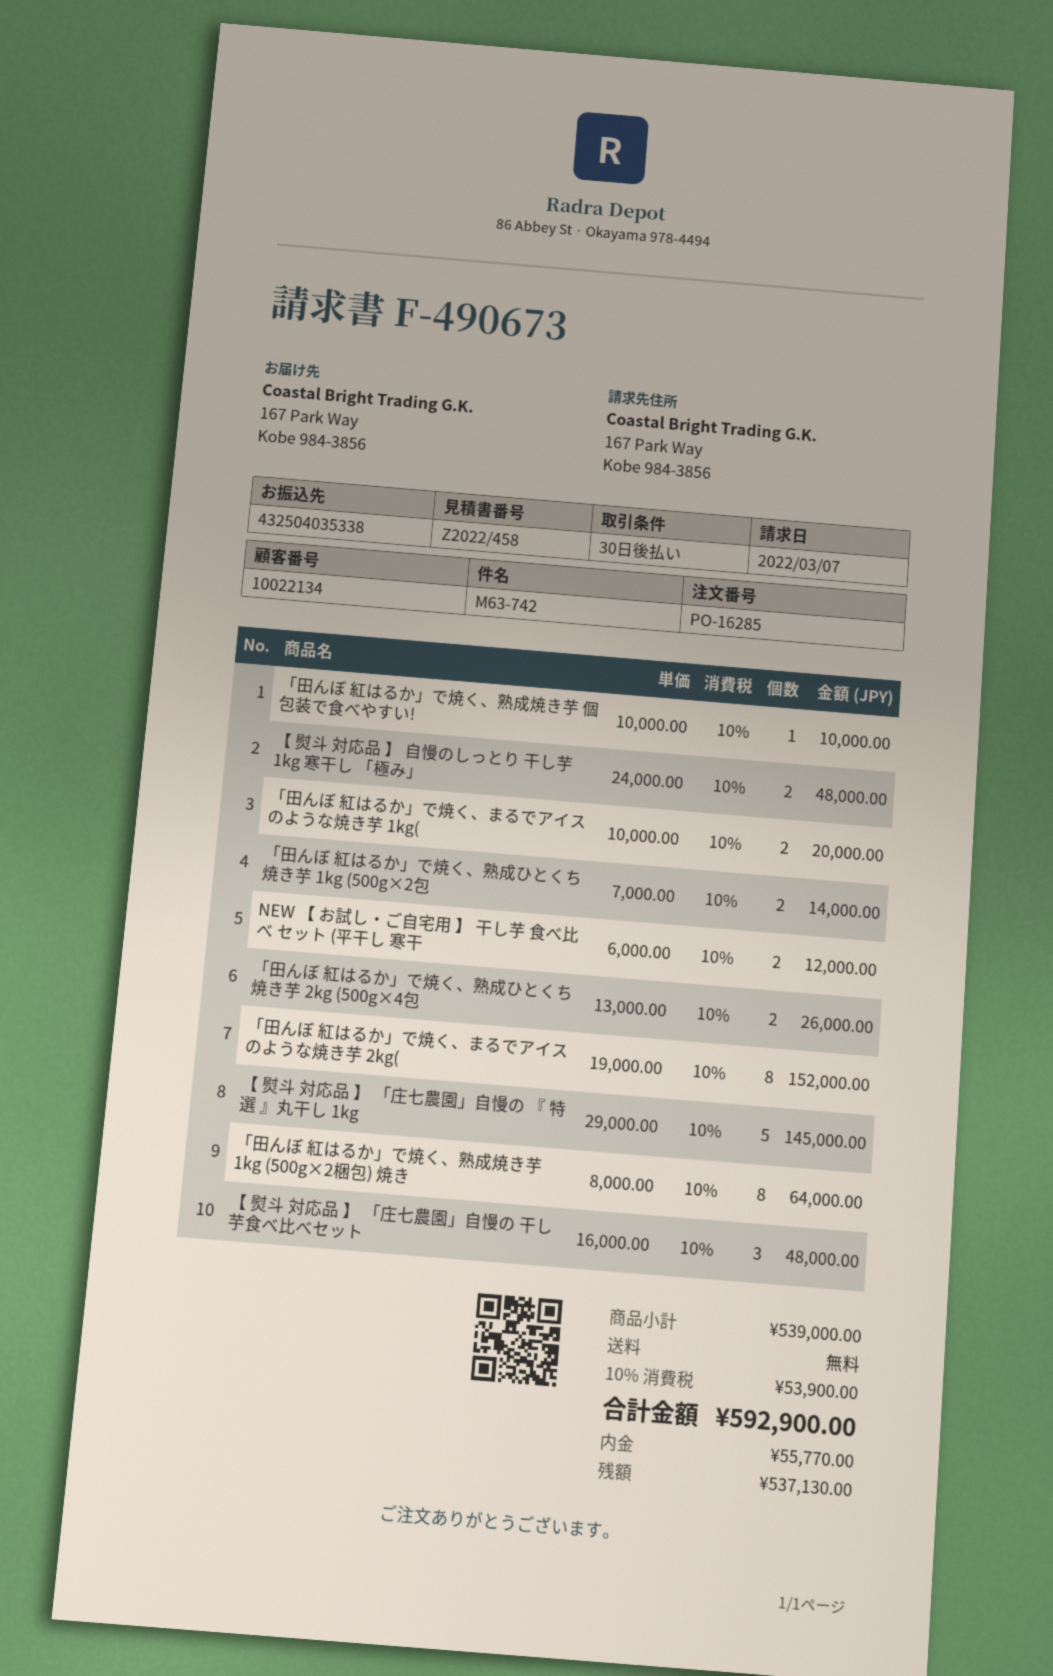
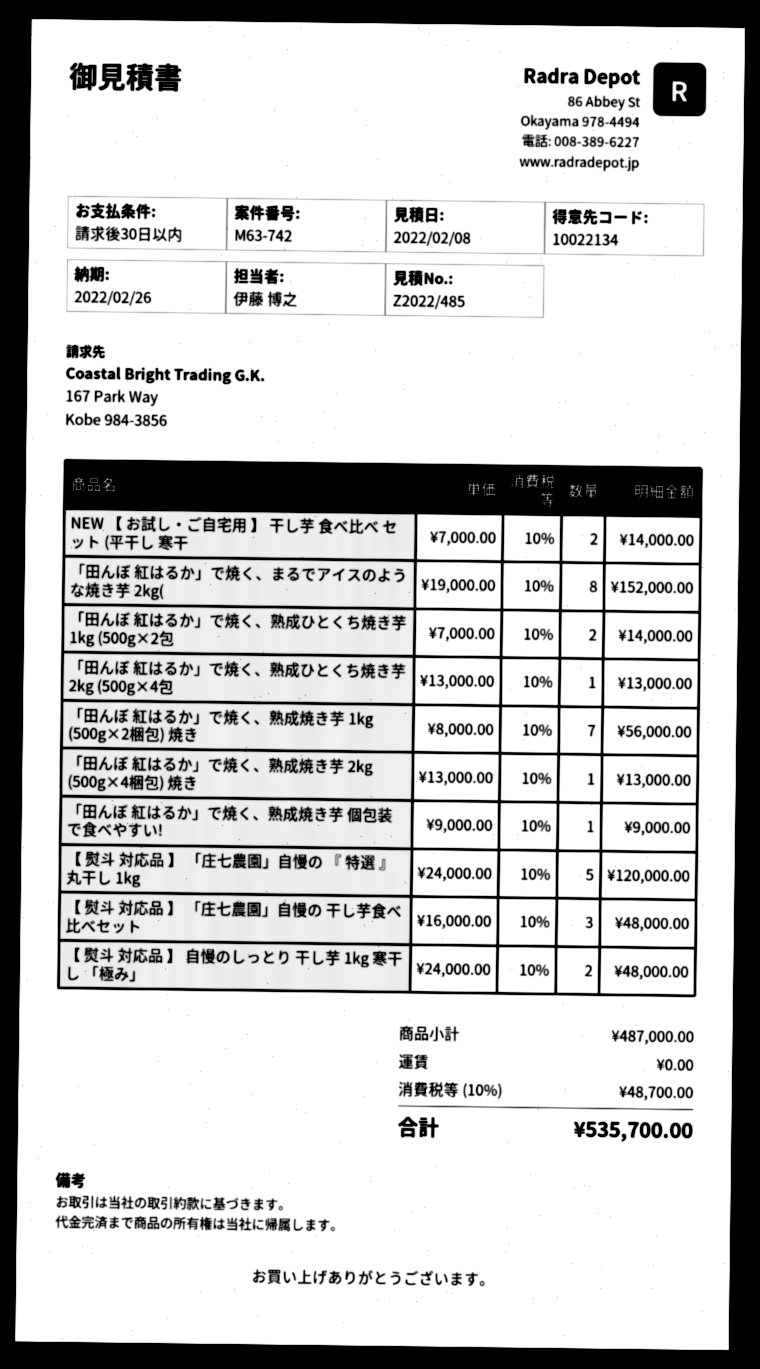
quote number: Z2022/458 -> Z2022/485
「田んぼ 紅はるか」で焼く、熟成焼き芋 個包装で食べやすい!: 1 x 10000.00 = 10000.00 -> 1 x 9000.00 = 9000.00
「田んぼ 紅はるか」で焼く、まるでアイスのような焼き芋 1kg(: 2 x 10000.00 = 20000.00 -> none
NEW 【 お試し・ご自宅用 】 干し芋 食べ比べ セット (平干し 寒干: 2 x 6000.00 = 12000.00 -> 2 x 7000.00 = 14000.00
「田んぼ 紅はるか」で焼く、熟成ひとくち焼き芋 2kg (500g×4包: 2 x 13000.00 = 26000.00 -> 1 x 13000.00 = 13000.00
【 熨斗 対応品 】 「庄七農園」自慢の 『 特選 』丸干し 1kg: 5 x 29000.00 = 145000.00 -> 5 x 24000.00 = 120000.00
「田んぼ 紅はるか」で焼く、熟成焼き芋 1kg (500g×2梱包) 焼き: 8 x 8000.00 = 64000.00 -> 7 x 8000.00 = 56000.00
「田んぼ 紅はるか」で焼く、熟成焼き芋 2kg (500g×4梱包) 焼き: none -> 1 x 13000.00 = 13000.00
subtotal: 539000.00 -> 487000.00
tax: 10% = 53900.00 -> 10% = 48700.00
total: 592900.00 -> 535700.00

